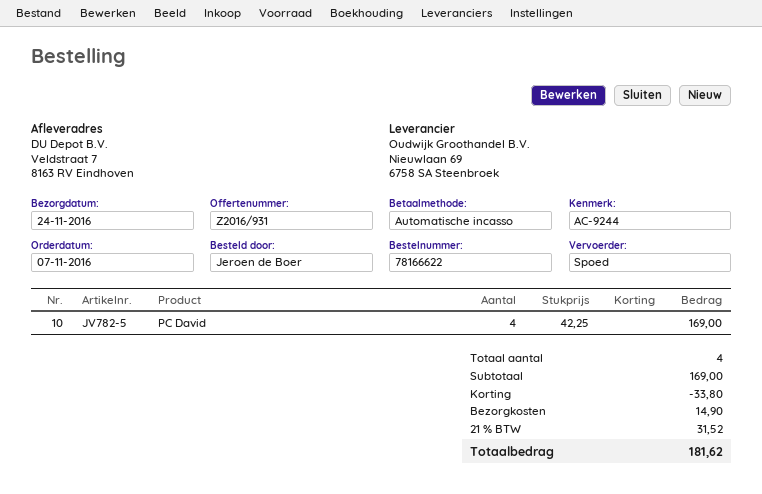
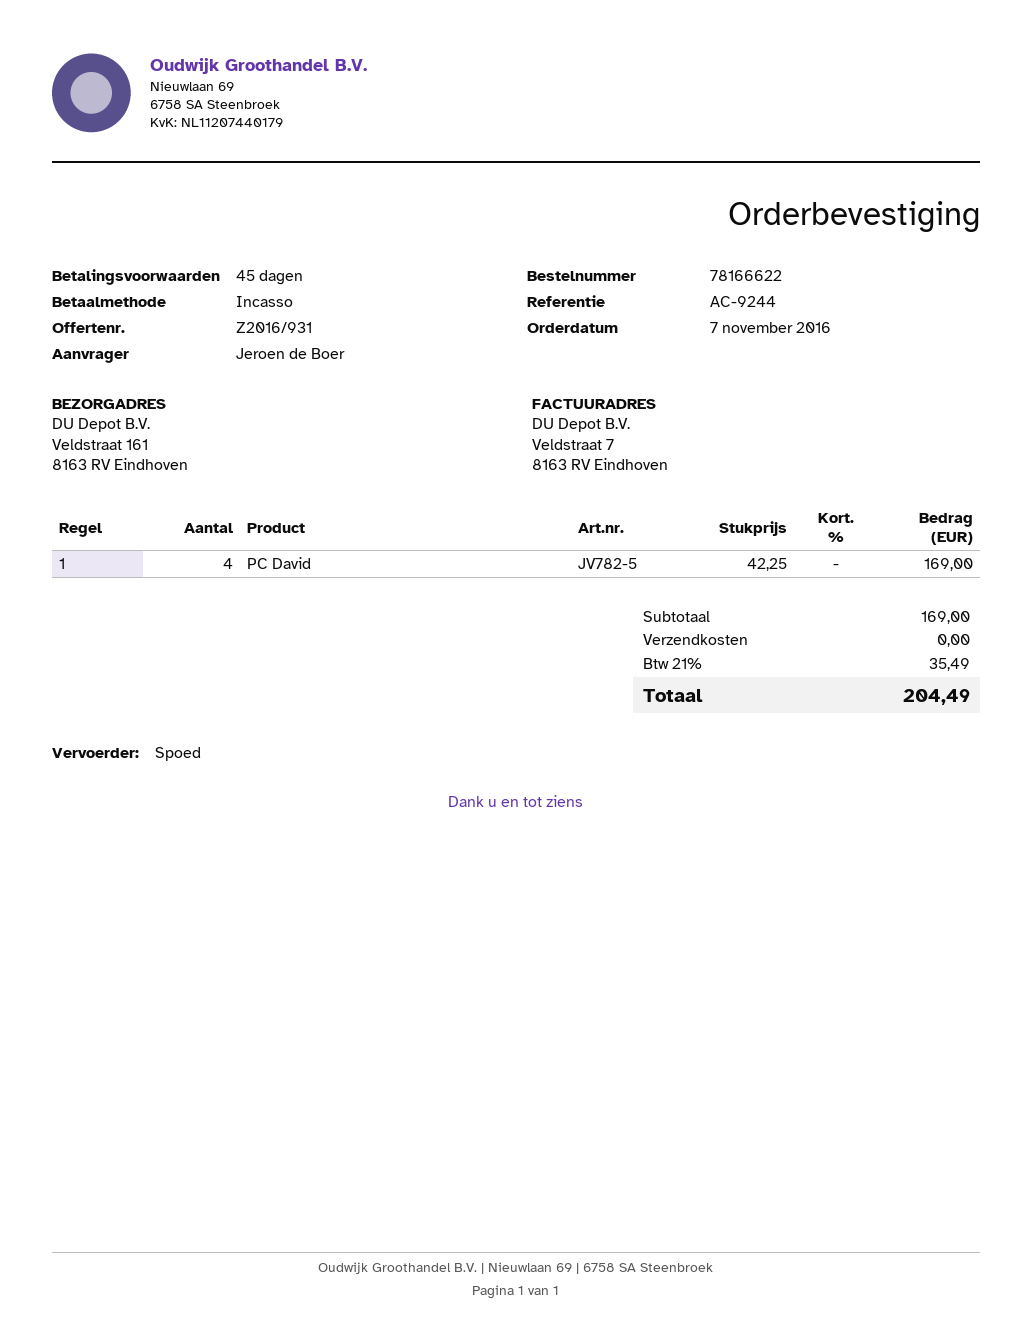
ship to: Veldstraat 7, 8163 RV Eindhoven -> Veldstraat 161, 8163 RV Eindhoven
discount: 33.80 -> none
shipping: 14.90 -> 0.00
tax: 21% = 31.52 -> 21% = 35.49
total: 181.62 -> 204.49

